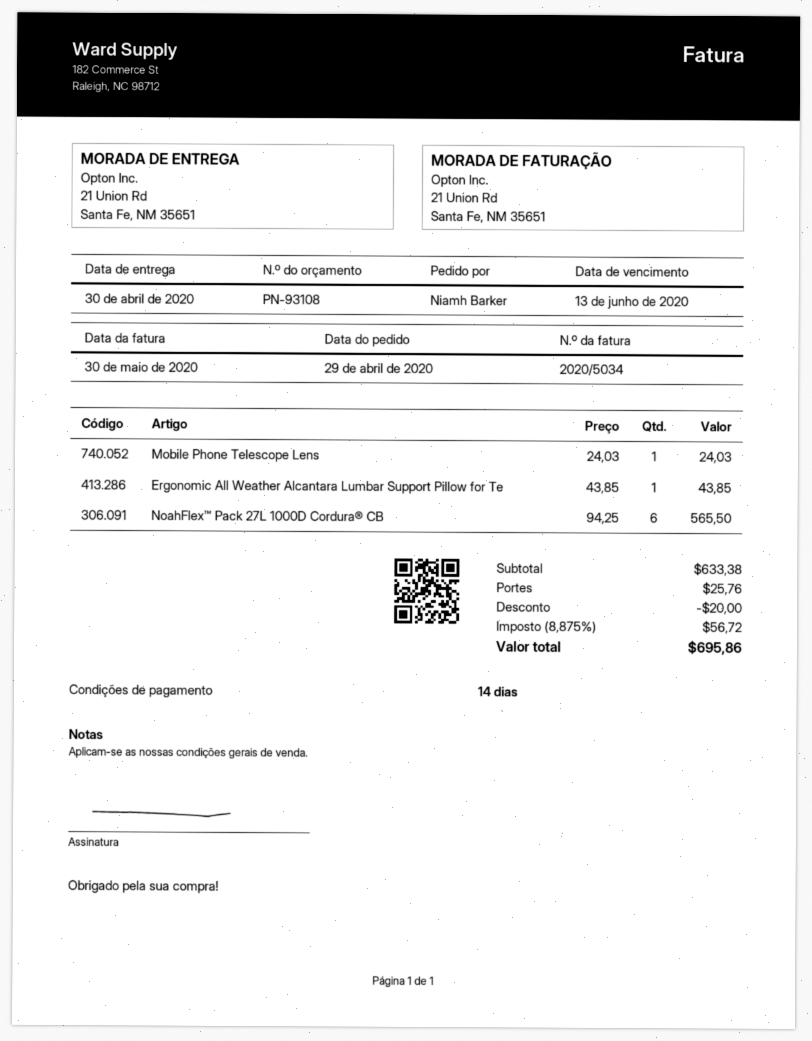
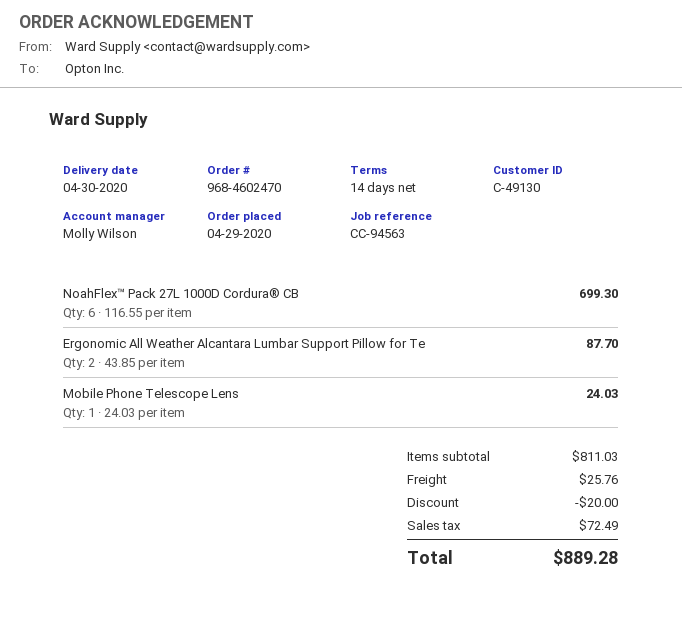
Ergonomic All Weather Alcantara Lumbar Support Pillow for Te: 1 x 43.85 = 43.85 -> 2 x 43.85 = 87.70
NoahFlex™ Pack 27L 1000D Cordura® CB: 6 x 94.25 = 565.50 -> 6 x 116.55 = 699.30
subtotal: 633.38 -> 811.03
tax: 56.72 -> 72.49
total: 695.86 -> 889.28

